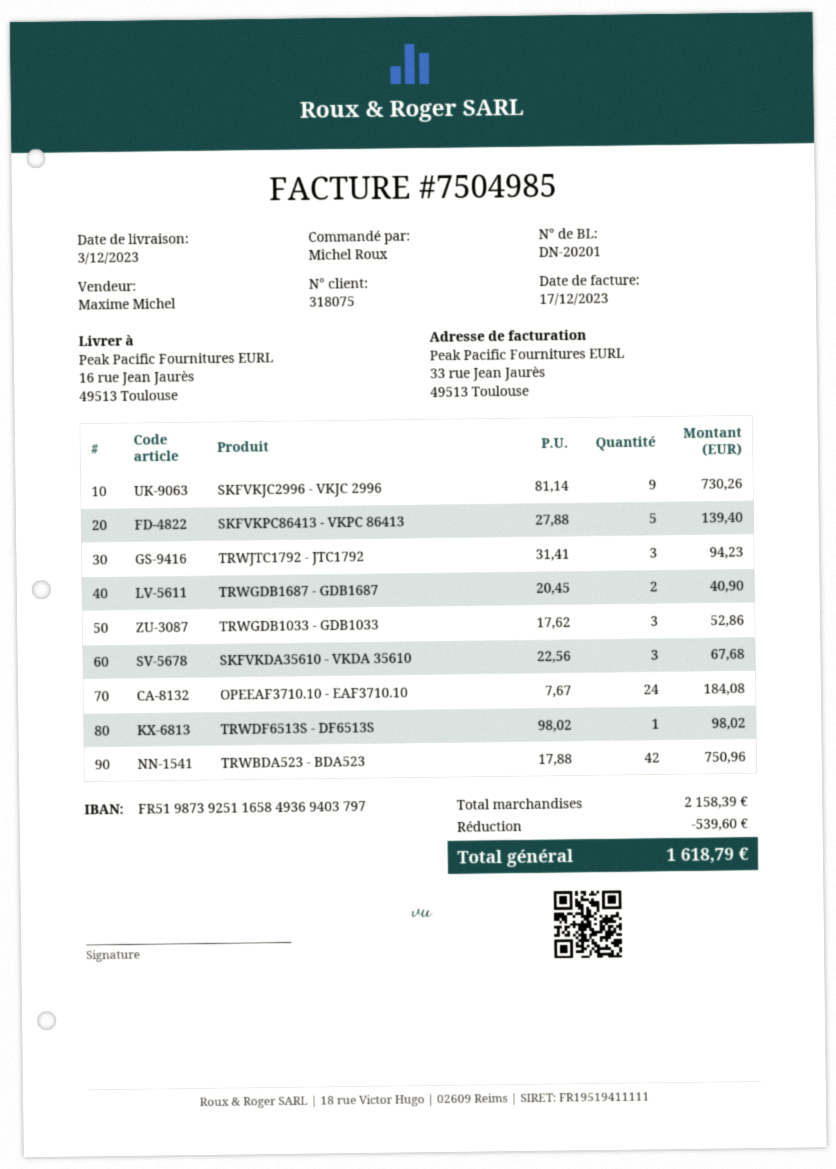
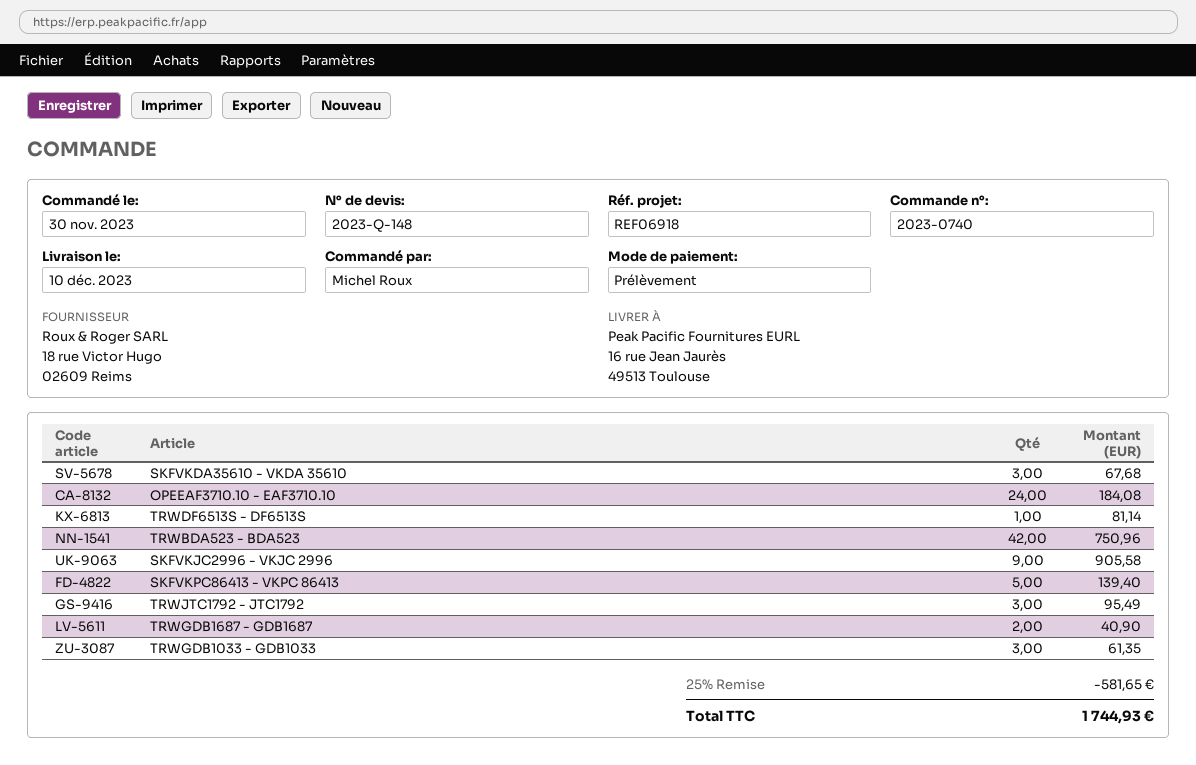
delivery date: 2023-12-03 -> 2023-12-10
SKFVKJC2996 - VKJC 2996: 9 for 730.26 -> 9 for 905.58
TRWJTC1792 - JTC1792: 3 for 94.23 -> 3 for 95.49
TRWGDB1033 - GDB1033: 3 for 52.86 -> 3 for 61.35
TRWDF6513S - DF6513S: 1 for 98.02 -> 1 for 81.14
discount: 539.60 -> 581.65
total: 1618.79 -> 1744.93

